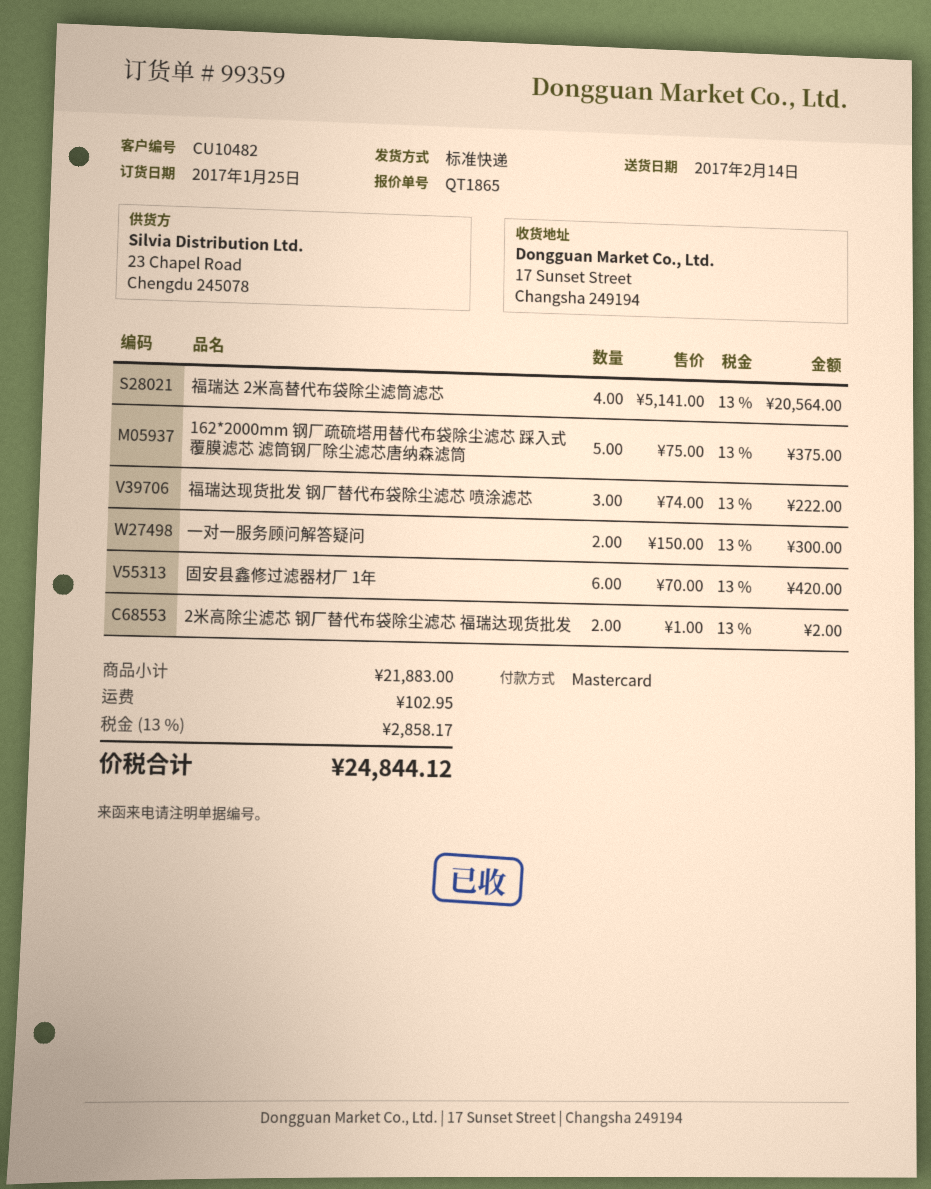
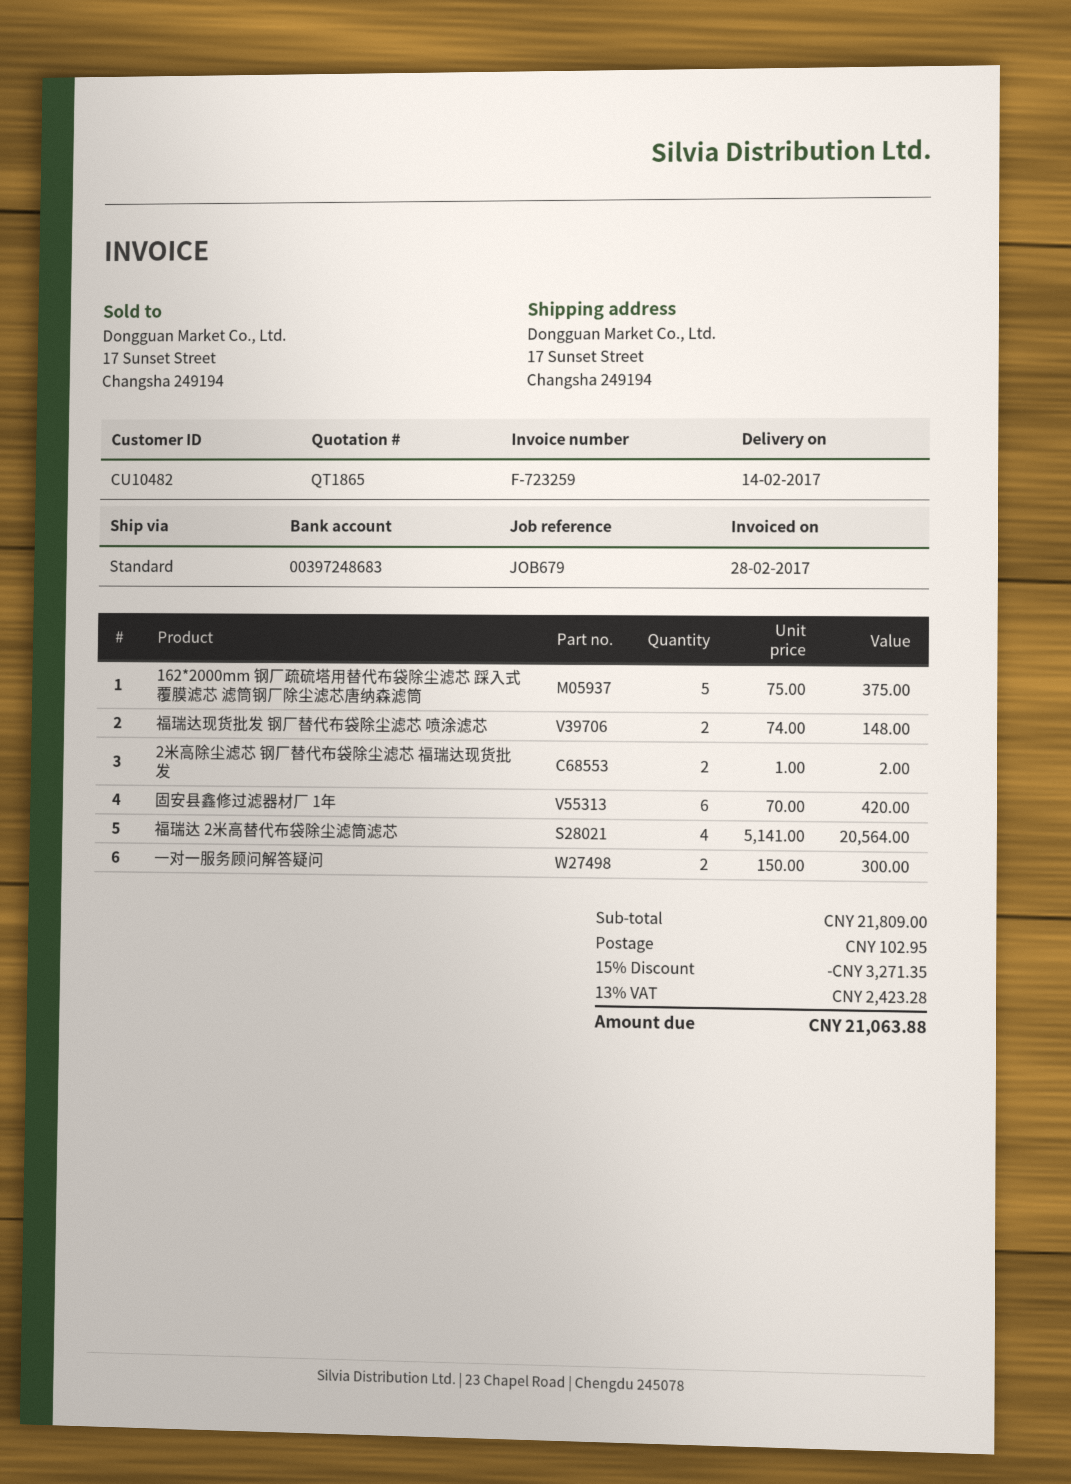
福瑞达现货批发 钢厂替代布袋除尘滤芯 喷涂滤芯: 3 x 74.00 = 222.00 -> 2 x 74.00 = 148.00
subtotal: 21883.00 -> 21809.00
discount: none -> 15% = 3271.35
tax: 13% = 2858.17 -> 13% = 2423.28
total: 24844.12 -> 21063.88

